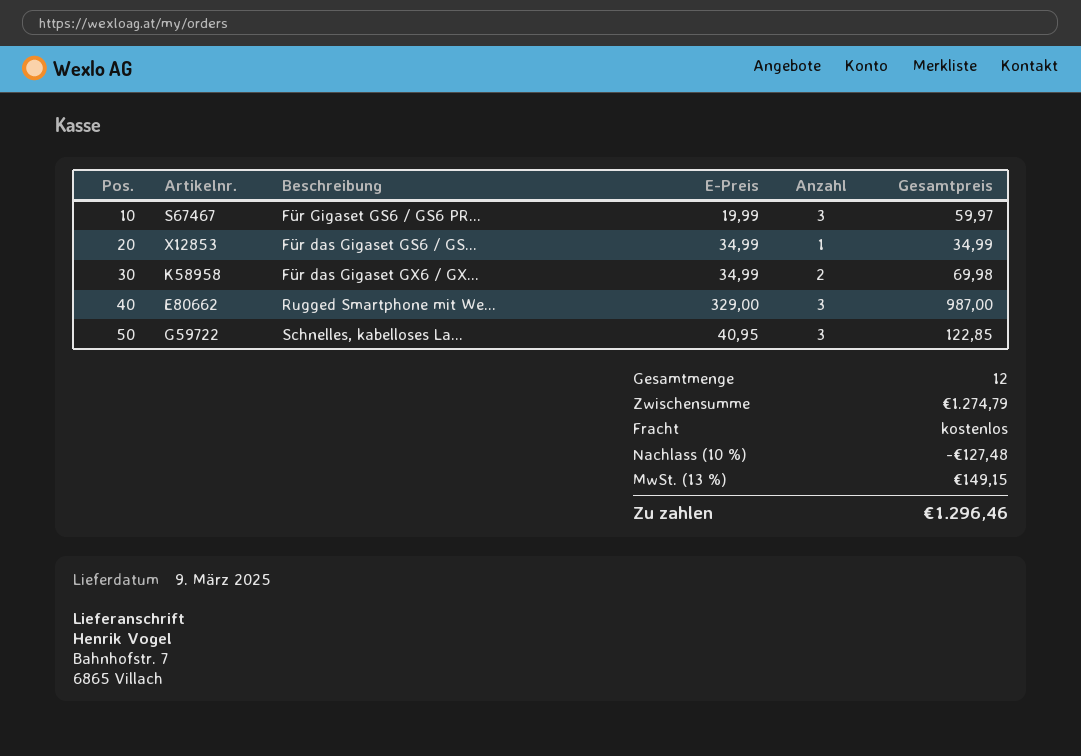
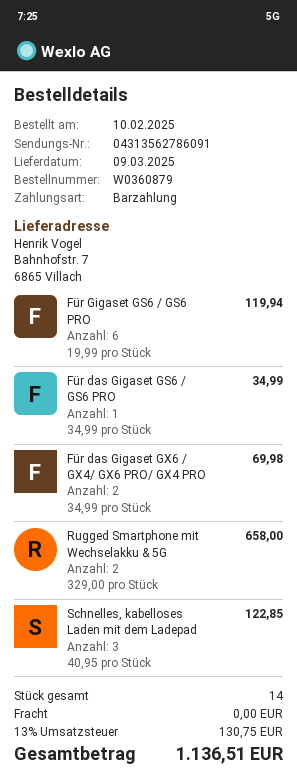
Für Gigaset GS6 / GS6 PR...: 3 x 19.99 = 59.97 -> 6 x 19.99 = 119.94
Rugged Smartphone mit We...: 3 x 329.00 = 987.00 -> 2 x 329.00 = 658.00
total quantity: 12 -> 14
discount: 10% = 127.48 -> none
tax: 13% = 149.15 -> 13% = 130.75
total: 1296.46 -> 1136.51

